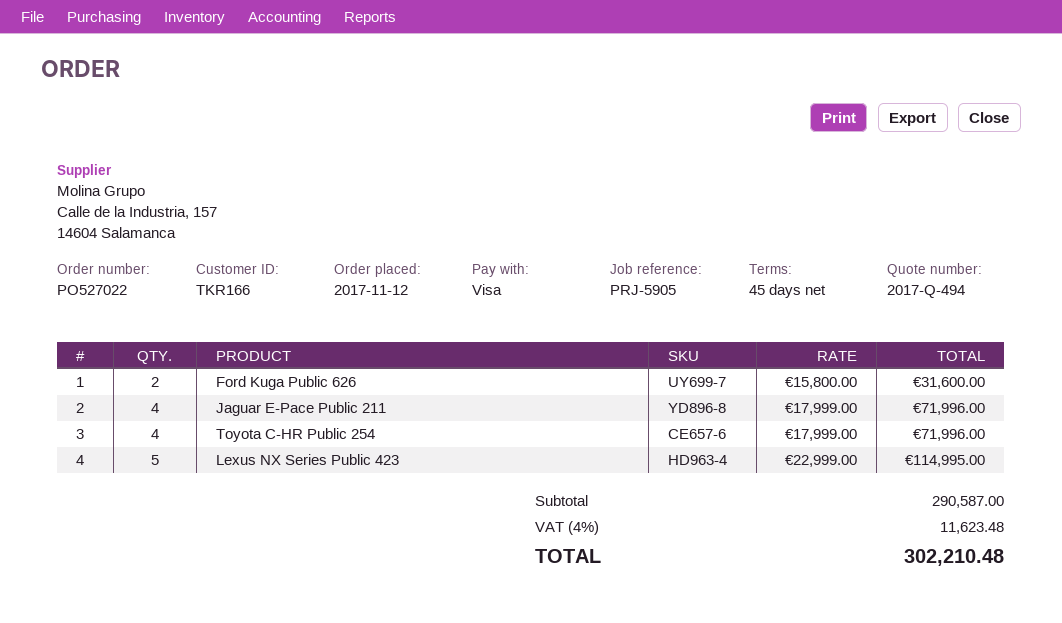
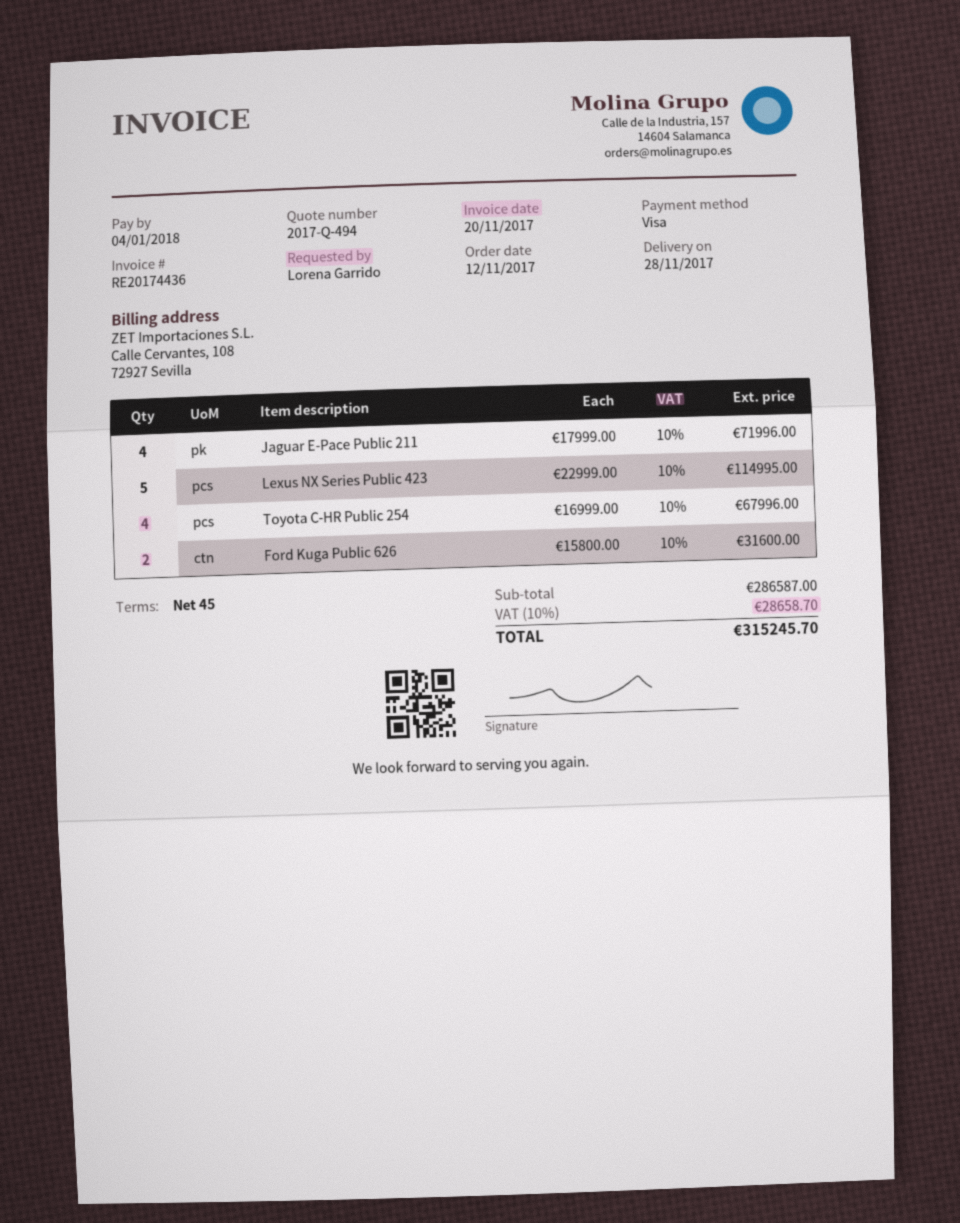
Toyota C-HR Public 254: 4 x 17999.00 = 71996.00 -> 4 x 16999.00 = 67996.00
subtotal: 290587.00 -> 286587.00
tax: 4% = 11623.48 -> 10% = 28658.70
total: 302210.48 -> 315245.70

